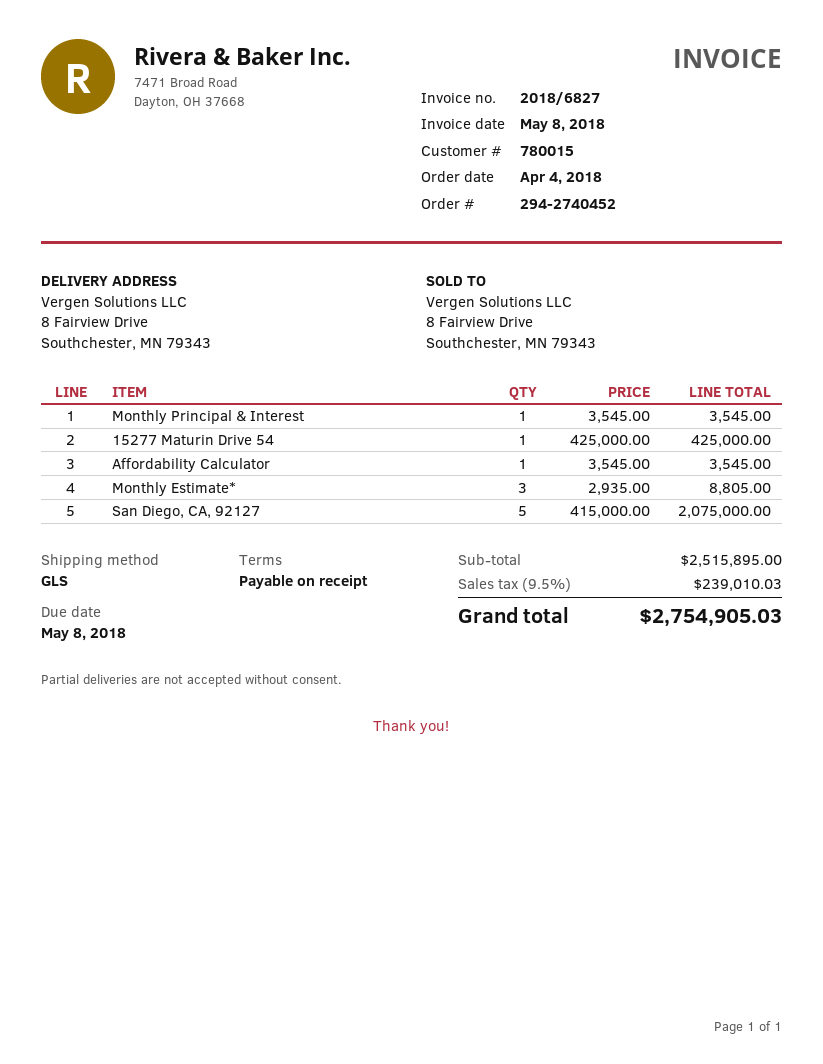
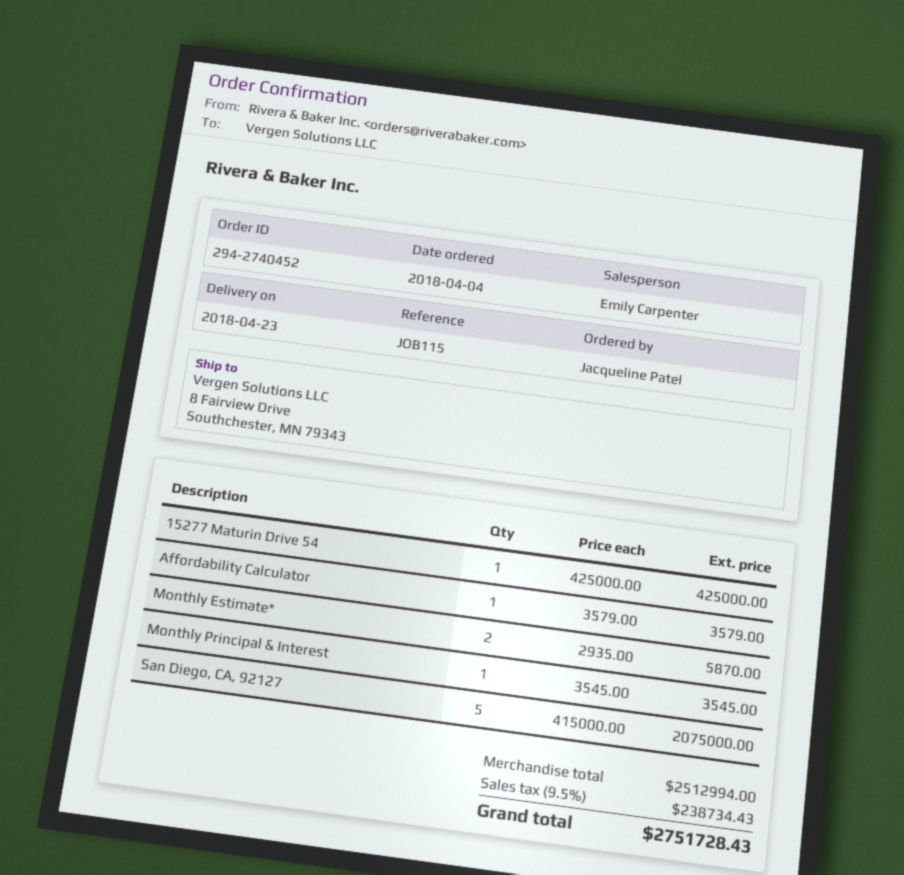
Affordability Calculator: 1 x 3545.00 = 3545.00 -> 1 x 3579.00 = 3579.00
Monthly Estimate*: 3 x 2935.00 = 8805.00 -> 2 x 2935.00 = 5870.00
subtotal: 2515895.00 -> 2512994.00
tax: 9.5% = 239010.03 -> 9.5% = 238734.43
total: 2754905.03 -> 2751728.43

